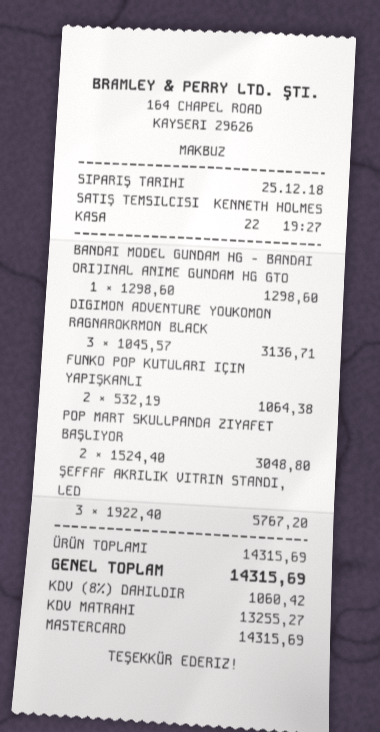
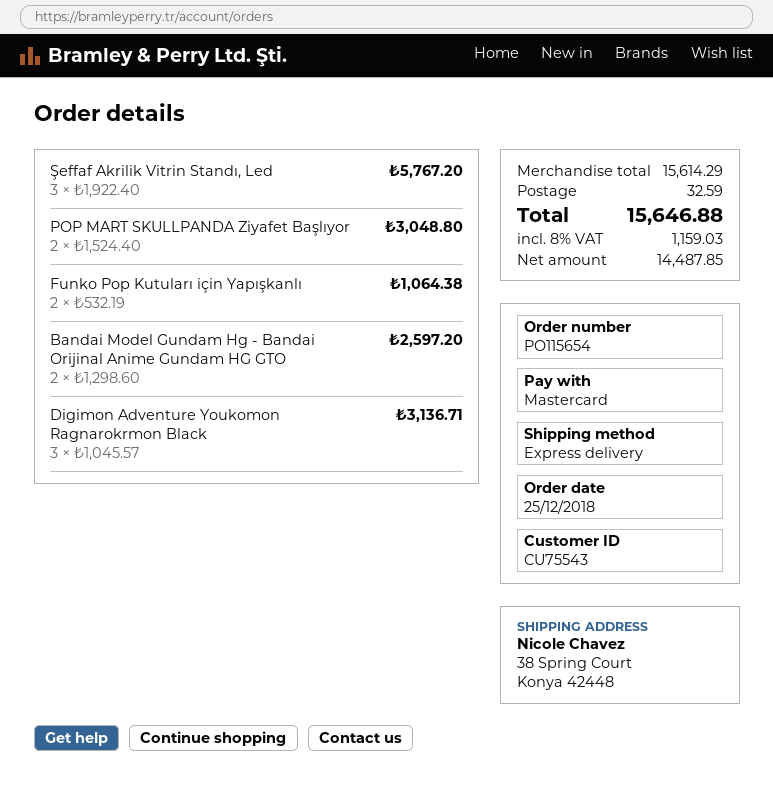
BANDAI MODEL GUNDAM HG - BANDAI ORIJINAL ANIME GUNDAM HG GTO: 1 x 1298.60 = 1298.60 -> 2 x 1298.60 = 2597.20
subtotal: 14315.69 -> 15614.29
shipping: none -> 32.59
net: 13255.27 -> 14487.85
tax: 8% = 1060.42 -> 8% = 1159.03
total: 14315.69 -> 15646.88

